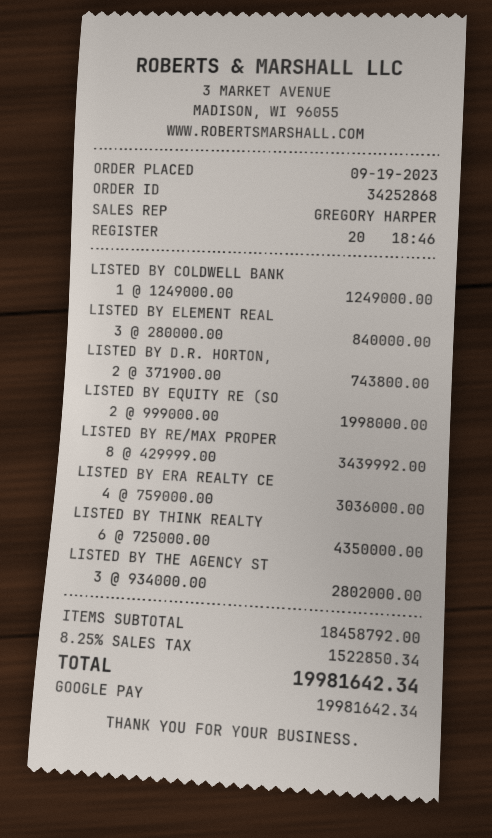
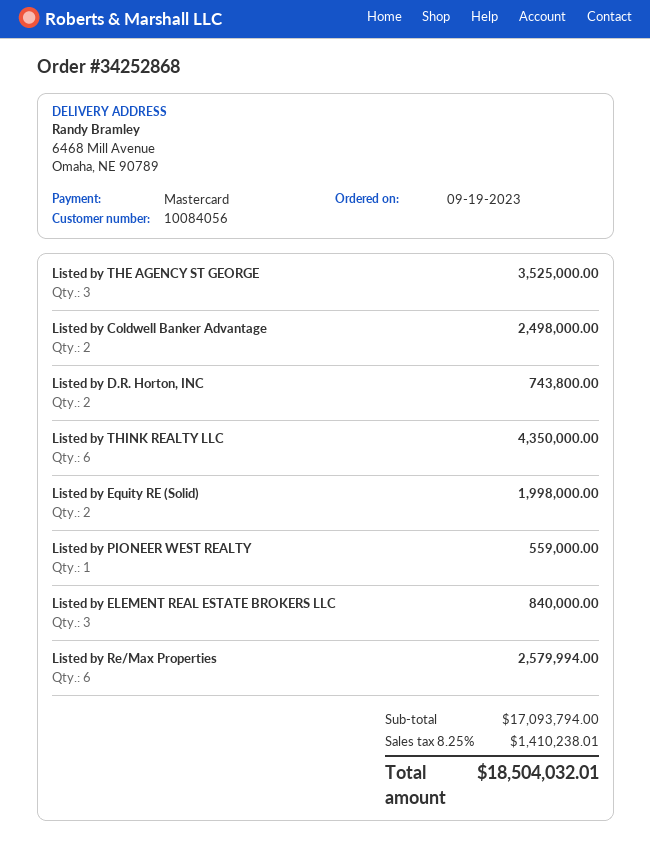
payment method: Google Pay -> Mastercard
LISTED BY COLDWELL BANK: 1 for 1249000.00 -> 2 for 2498000.00
LISTED BY RE/MAX PROPER: 8 for 3439992.00 -> 6 for 2579994.00
LISTED BY ERA REALTY CE: 4 for 3036000.00 -> none
LISTED BY THE AGENCY ST: 3 for 2802000.00 -> 3 for 3525000.00
Listed by PIONEER WEST REALTY: none -> 1 for 559000.00
subtotal: 18458792.00 -> 17093794.00
tax: 8.25% = 1522850.34 -> 8.25% = 1410238.01
total: 19981642.34 -> 18504032.01

